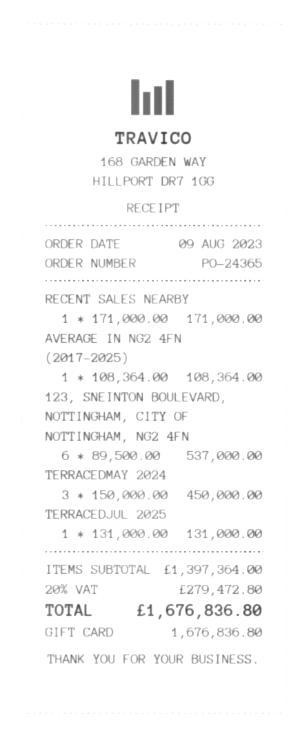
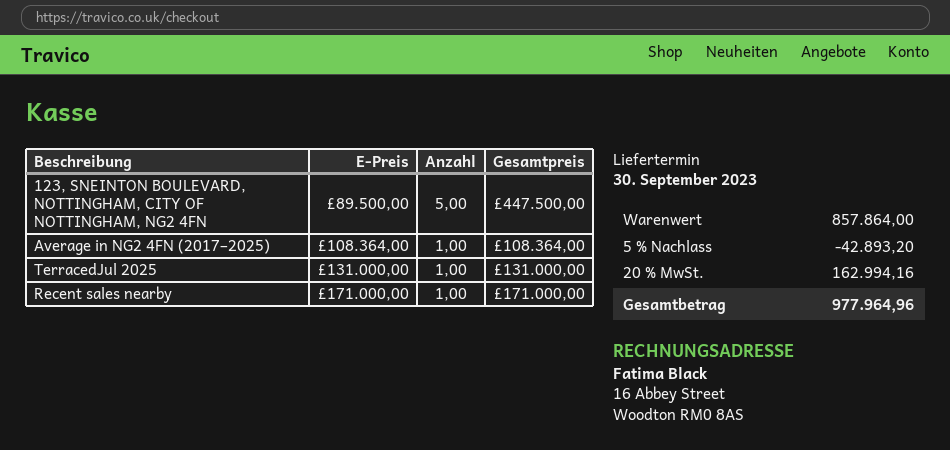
123, SNEINTON BOULEVARD, NOTTINGHAM, CITY OF NOTTINGHAM, NG2 4FN: 6 x 89500.00 = 537000.00 -> 5 x 89500.00 = 447500.00
TERRACEDMAY 2024: 3 x 150000.00 = 450000.00 -> none
subtotal: 1397364.00 -> 857864.00
discount: none -> 5% = 42893.20
tax: 20% = 279472.80 -> 20% = 162994.16
total: 1676836.80 -> 977964.96

